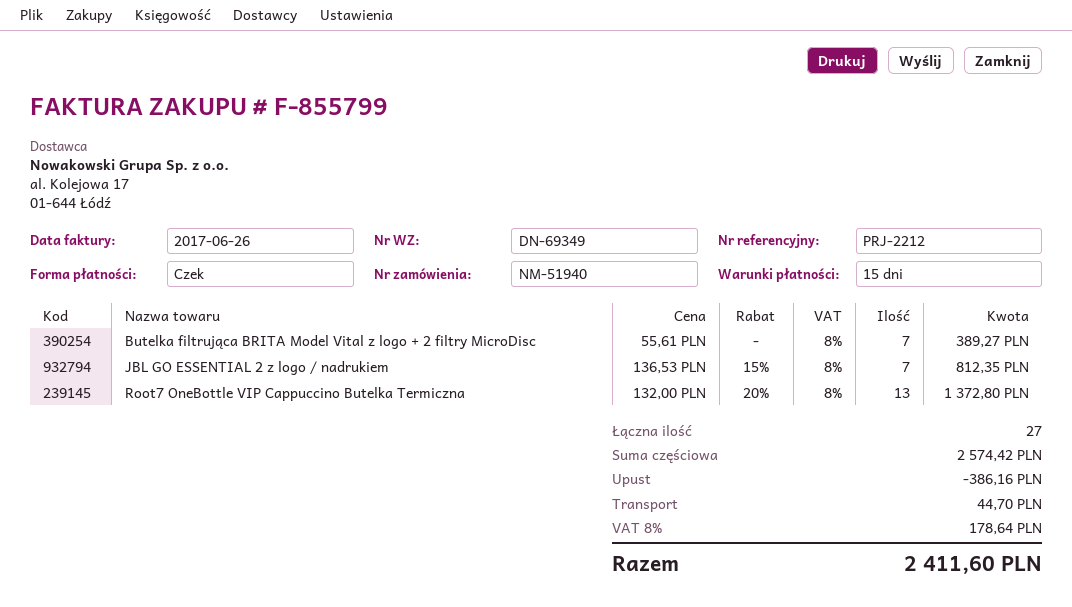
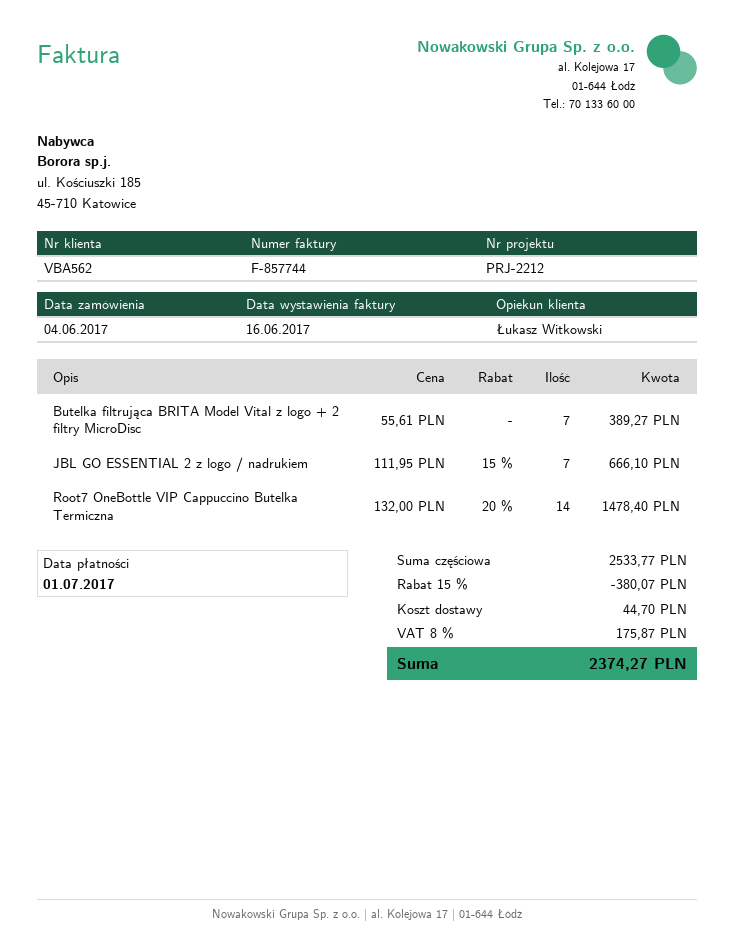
invoice number: F-855799 -> F-857744
invoice date: 2017-06-26 -> 2017-06-16
JBL GO ESSENTIAL 2 z logo / nadrukiem: 7 x 136.53 - 15% = 812.35 -> 7 x 111.95 - 15% = 666.10
Root7 OneBottle VIP Cappuccino Butelka Termiczna: 13 x 132.00 - 20% = 1372.80 -> 14 x 132.00 - 20% = 1478.40
subtotal: 2574.42 -> 2533.77
discount: 386.16 -> 380.07
tax: 8% = 178.64 -> 8% = 175.87
total: 2411.60 -> 2374.27

